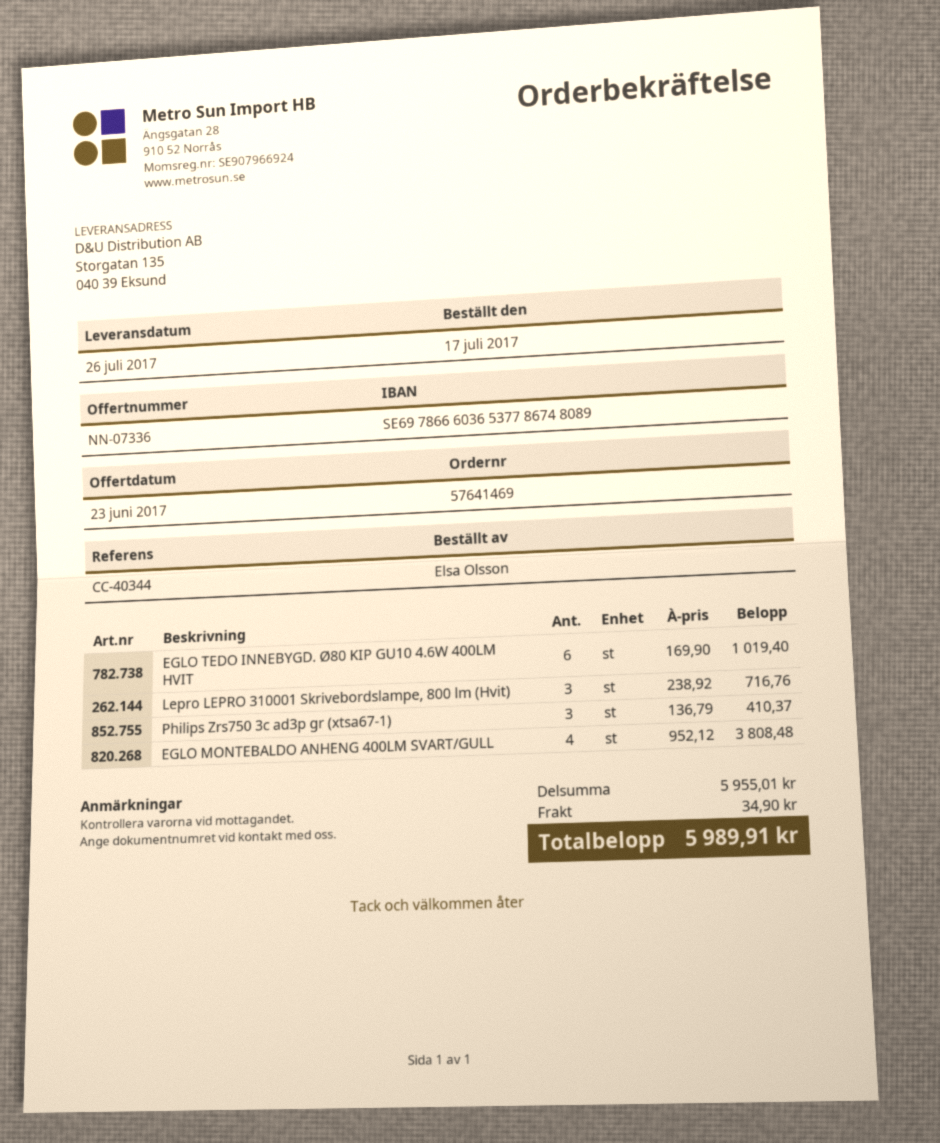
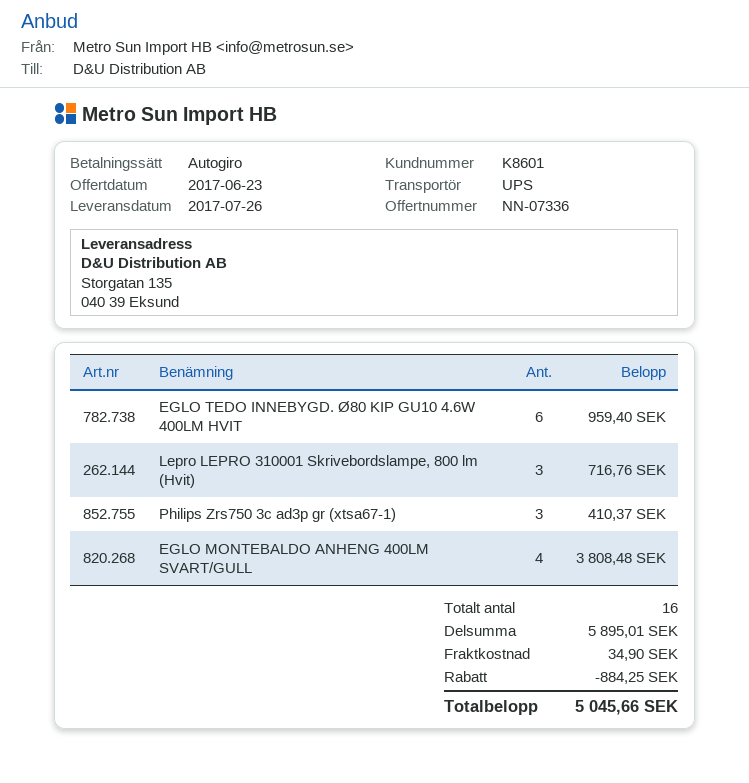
EGLO TEDO INNEBYGD. Ø80 KIP GU10 4.6W 400LM HVIT: 6 for 1019.40 -> 6 for 959.40
subtotal: 5955.01 -> 5895.01
discount: none -> 884.25
total: 5989.91 -> 5045.66

